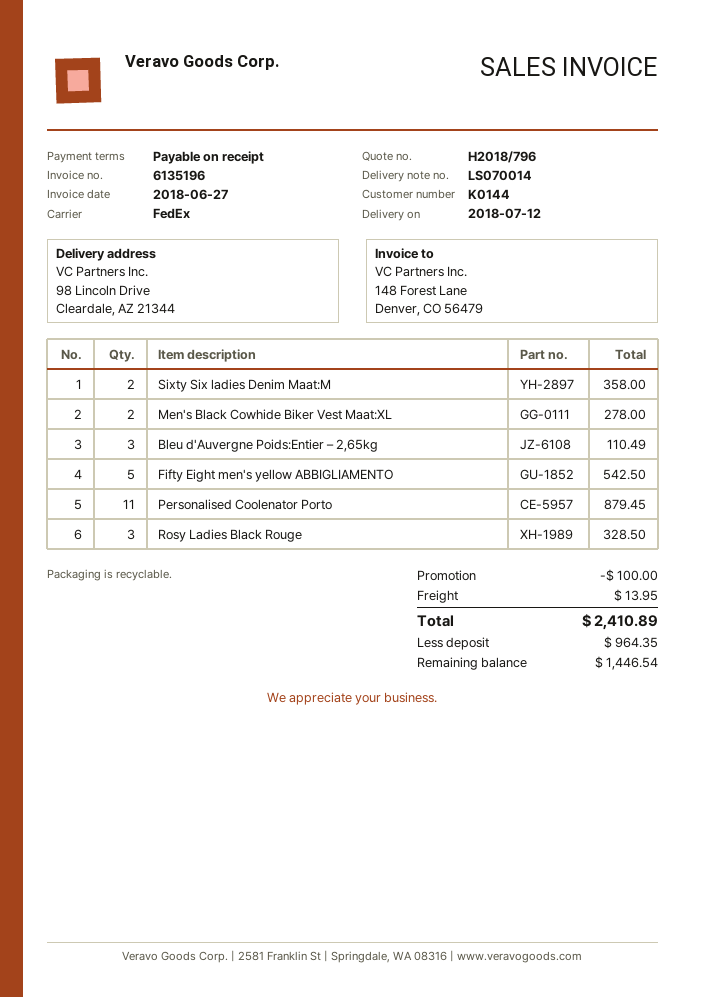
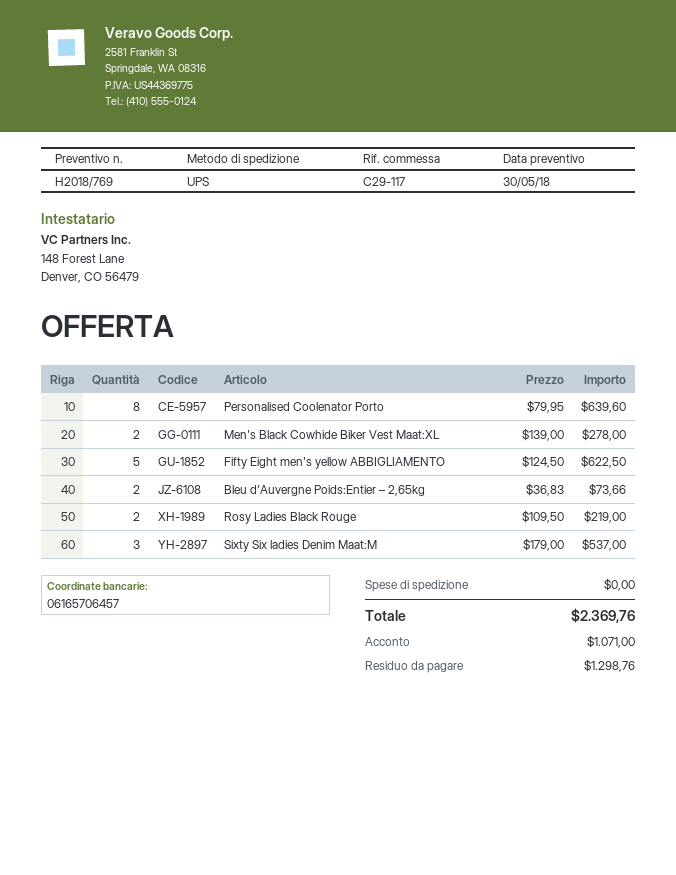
quote number: H2018/796 -> H2018/769
shipping method: FedEx -> UPS
Sixty Six ladies Denim Maat:M: 2 for 358.00 -> 3 for 537.00
Bleu d'Auvergne Poids:Entier – 2,65kg: 3 for 110.49 -> 2 for 73.66
Fifty Eight men's yellow ABBIGLIAMENTO: 5 for 542.50 -> 5 for 622.50
Personalised Coolenator Porto: 11 for 879.45 -> 8 for 639.60
Rosy Ladies Black Rouge: 3 for 328.50 -> 2 for 219.00
discount: 100.00 -> none
shipping: 13.95 -> 0.00
total: 2410.89 -> 2369.76
deposit: 964.35 -> 1071.00
balance: 1446.54 -> 1298.76

